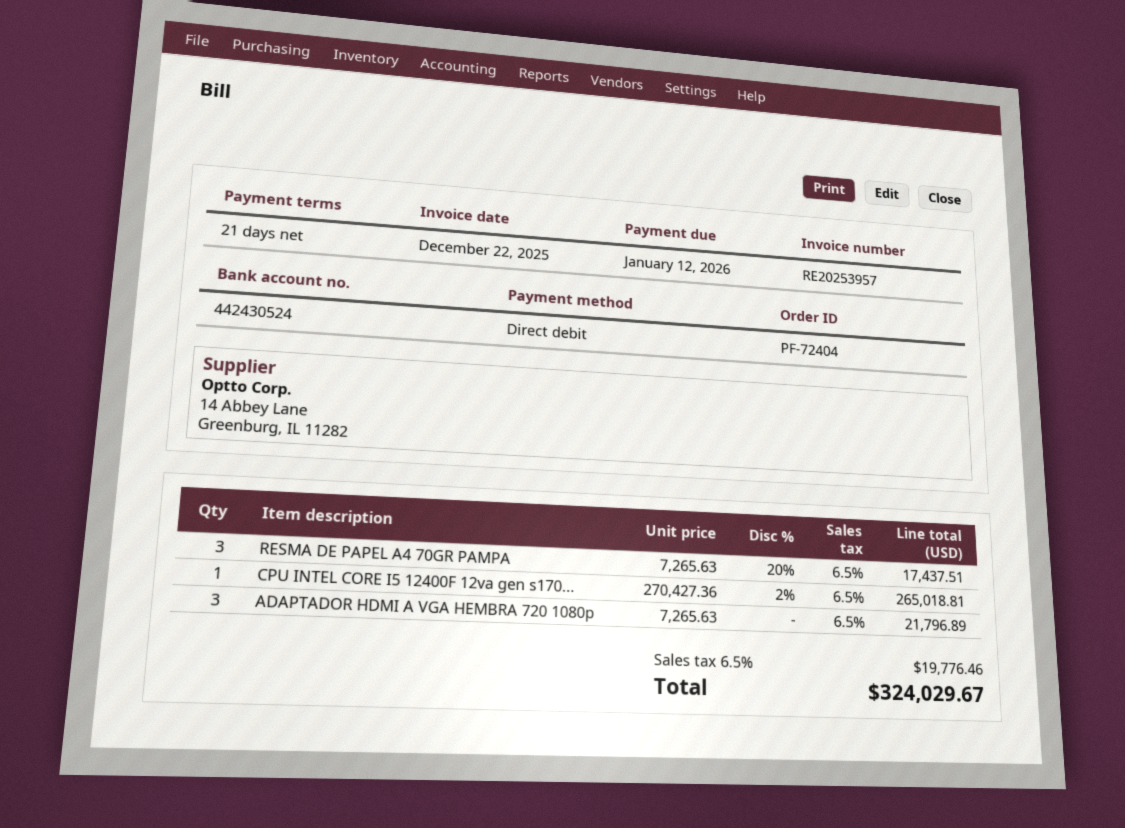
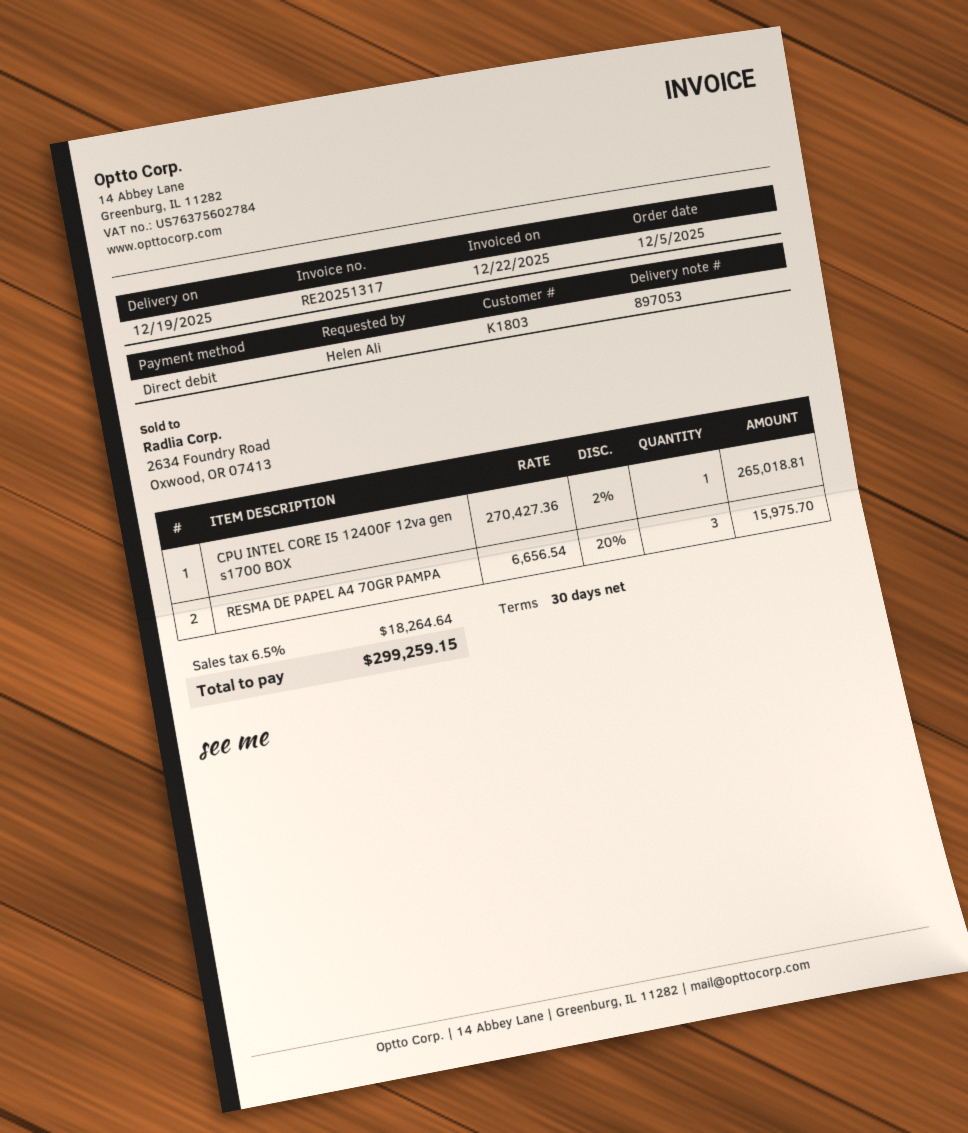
invoice number: RE20253957 -> RE20251317
payment terms: 21 days -> 30 days
RESMA DE PAPEL A4 70GR PAMPA: 3 x 7265.63 - 20% = 17437.51 -> 3 x 6656.54 - 20% = 15975.70
ADAPTADOR HDMI A VGA HEMBRA 720 1080p: 3 x 7265.63 = 21796.89 -> none
tax: 6.5% = 19776.46 -> 6.5% = 18264.64
total: 324029.67 -> 299259.15

